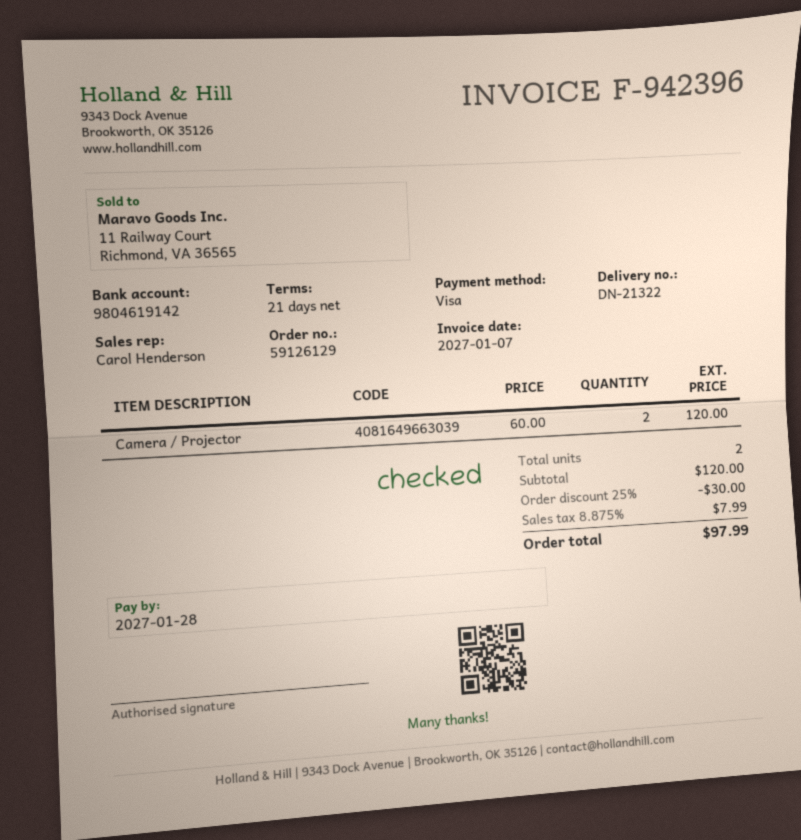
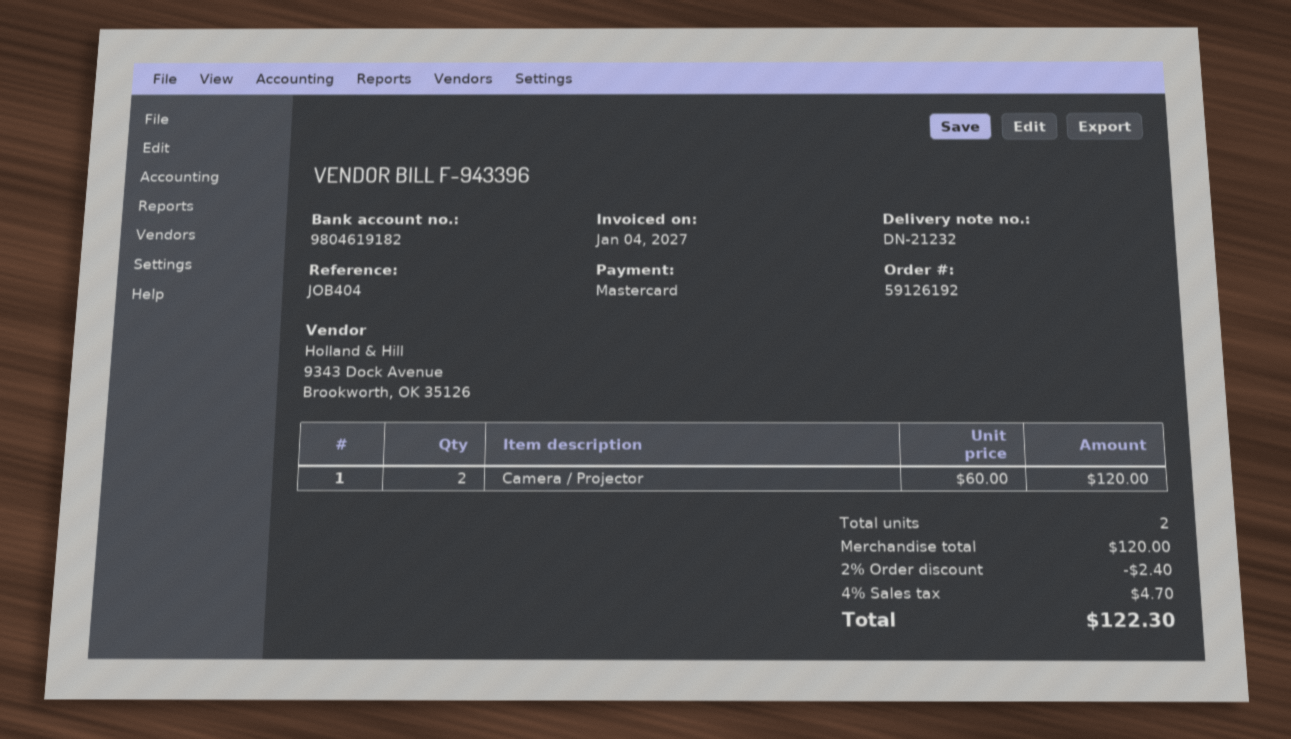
order number: 59126129 -> 59126192
delivery note number: DN-21322 -> DN-21232
invoice number: F-942396 -> F-943396
invoice date: 2027-01-07 -> 2027-01-04
payment method: Visa -> Mastercard
bank account: 9804619142 -> 9804619182
discount: 25% = 30.00 -> 2% = 2.40
tax: 8.875% = 7.99 -> 4% = 4.70
total: 97.99 -> 122.30

